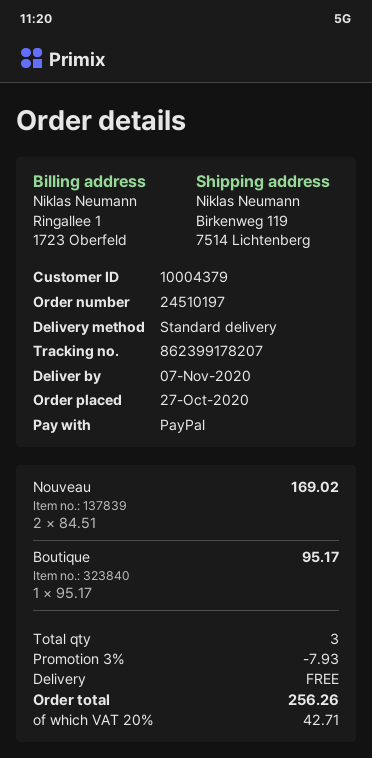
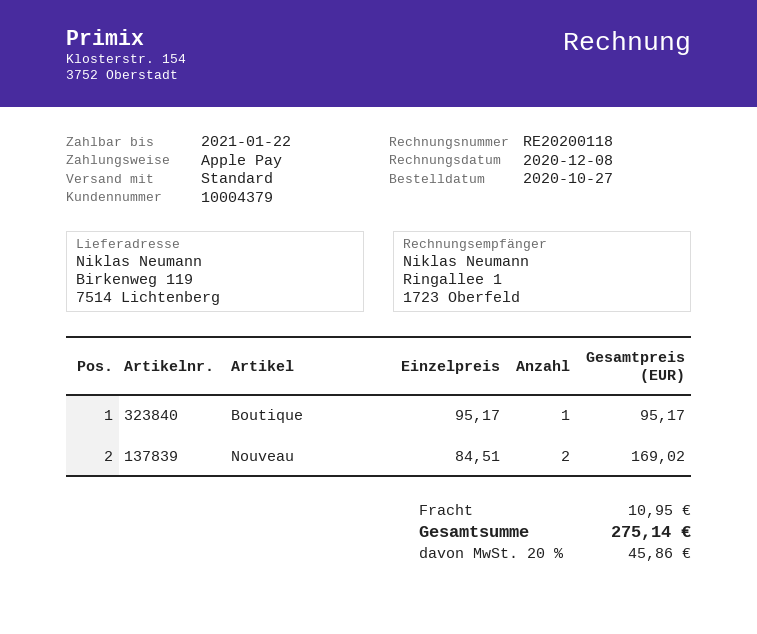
payment method: PayPal -> Apple Pay
discount: 3% = 7.93 -> none
shipping: 0.00 -> 10.95
tax: 20% = 42.71 -> 20% = 45.86
total: 256.26 -> 275.14

